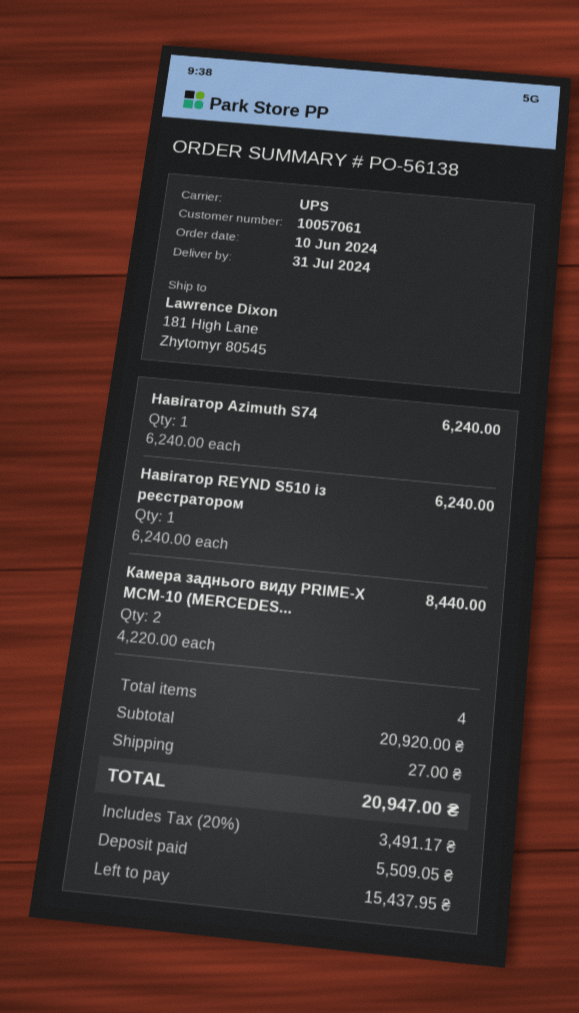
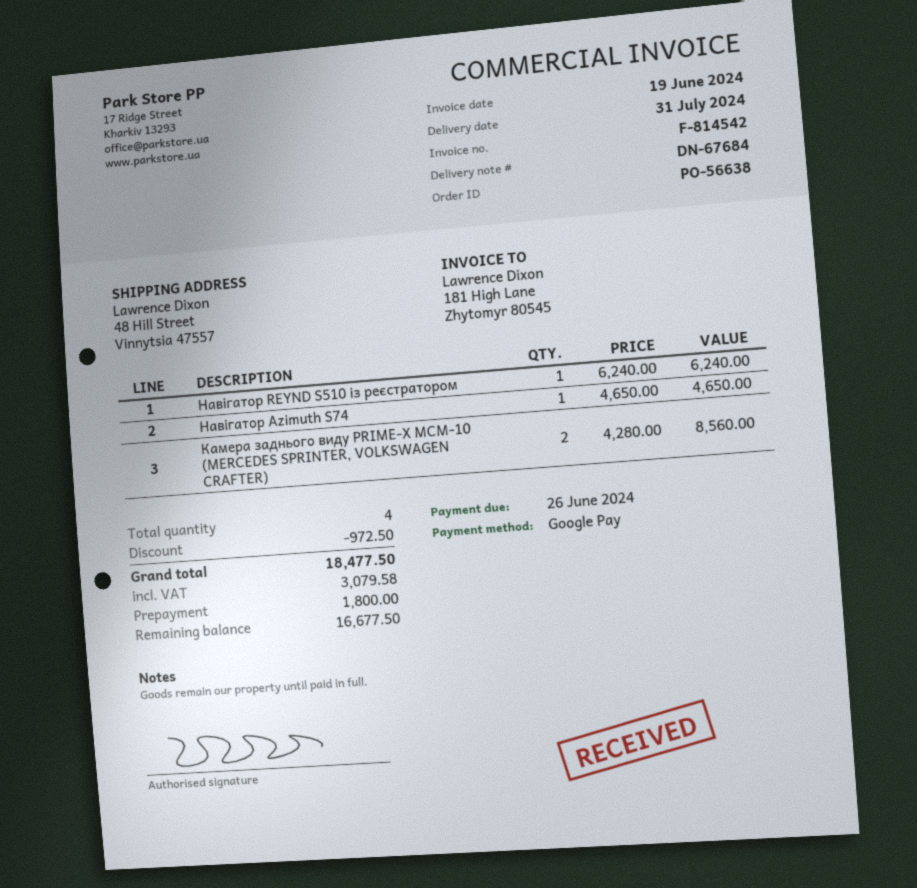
order number: PO-56138 -> PO-56638
ship to: 181 High Lane, Zhytomyr 80545 -> 48 Hill Street, Vinnytsia 47557
Навігатор Azimuth S74: 1 x 6240.00 = 6240.00 -> 1 x 4650.00 = 4650.00
Камера заднього виду PRIME-X MCM-10 (MERCEDES...: 2 x 4220.00 = 8440.00 -> 2 x 4280.00 = 8560.00
discount: none -> 972.50
shipping: 27.00 -> none
tax: 3491.17 -> 3079.58
total: 20947.00 -> 18477.50
deposit: 5509.05 -> 1800.00
balance: 15437.95 -> 16677.50

